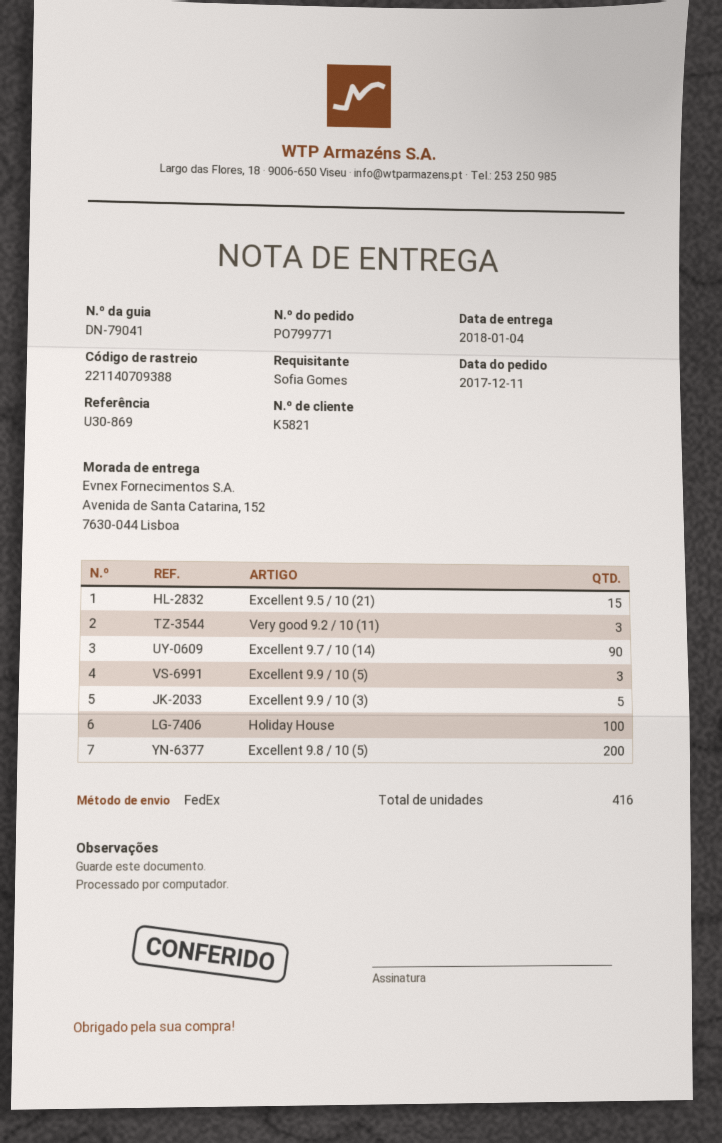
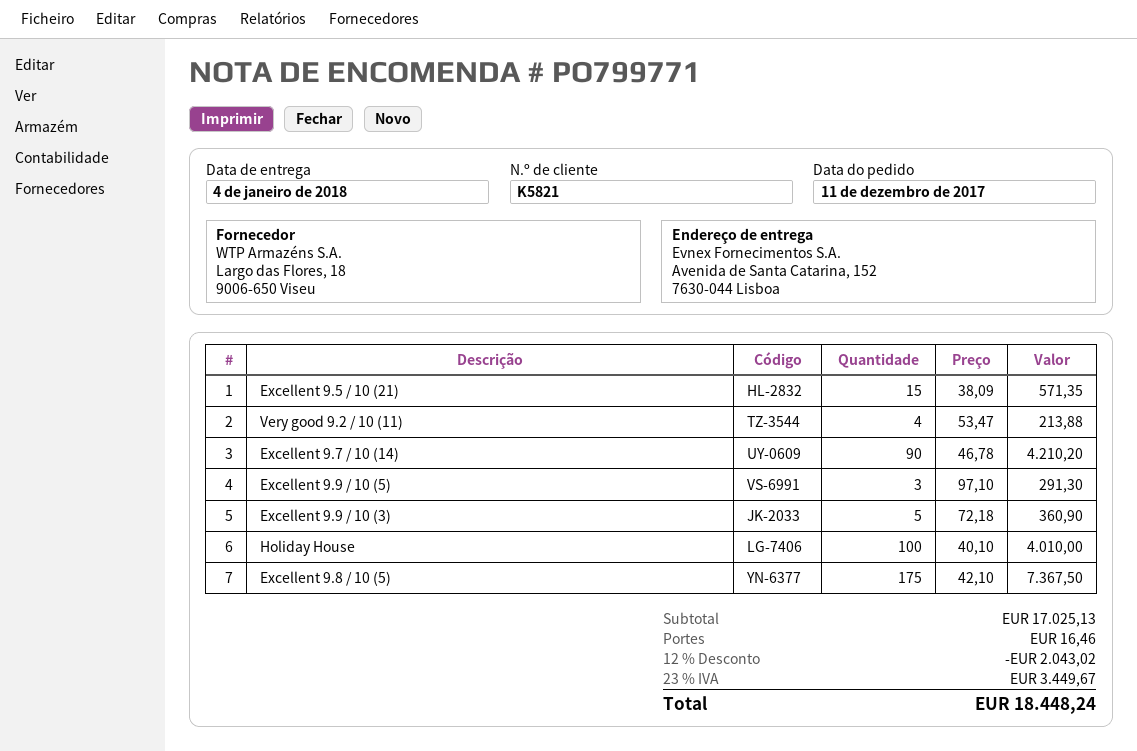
Very good 9.2 / 10 (11): 3 -> 4
Excellent 9.8 / 10 (5): 200 -> 175

